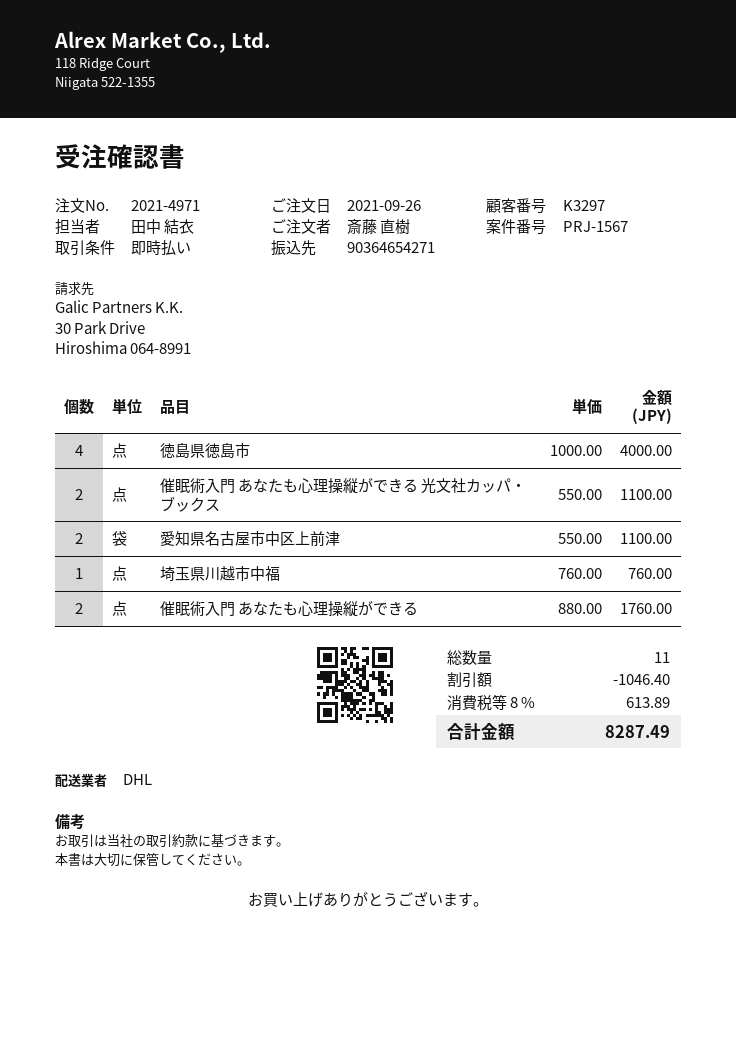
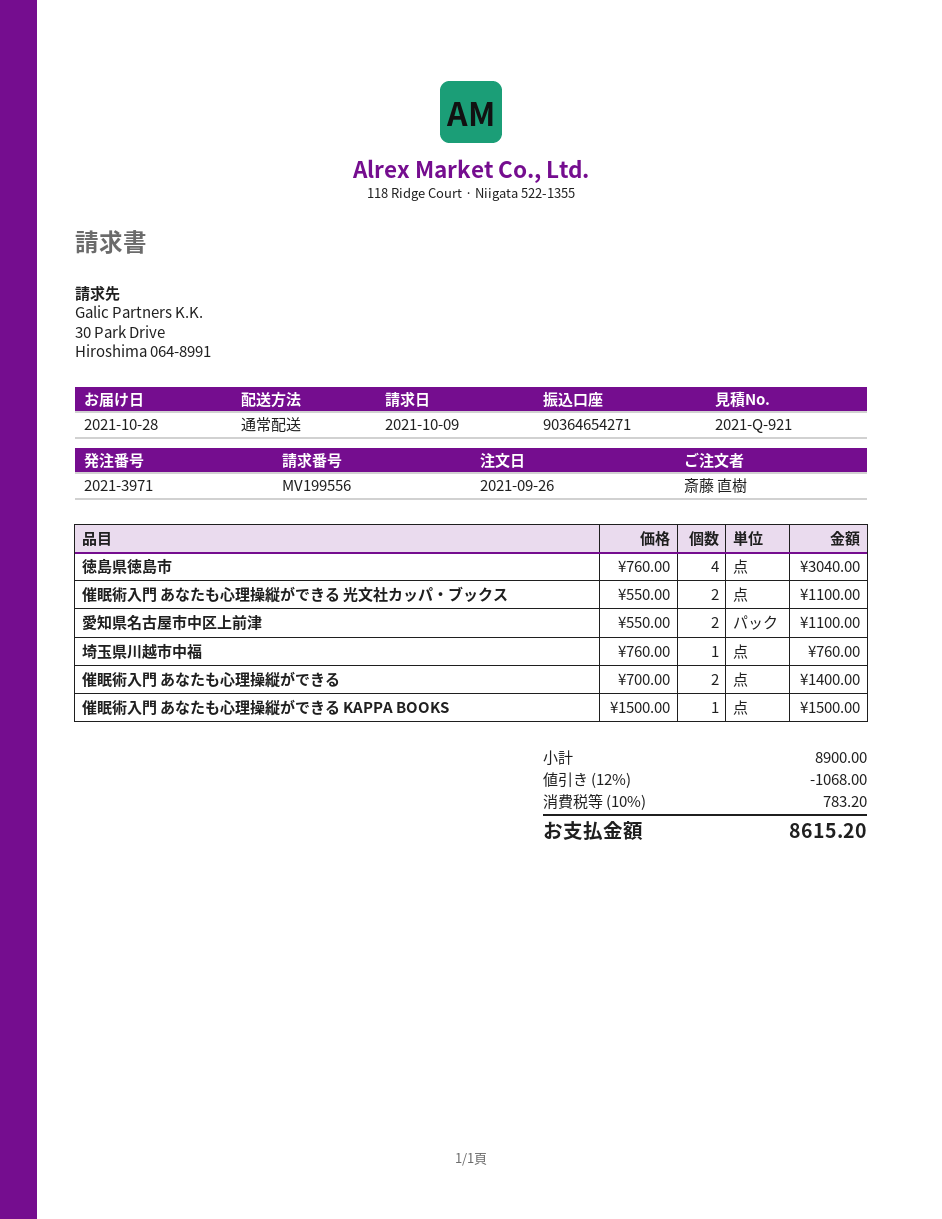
order number: 2021-4971 -> 2021-3971
shipping method: DHL -> standard
徳島県徳島市: 4 x 1000.00 = 4000.00 -> 4 x 760.00 = 3040.00
催眠術入門 あなたも心理操縦ができる: 2 x 880.00 = 1760.00 -> 2 x 700.00 = 1400.00
催眠術入門 あなたも心理操縦ができる KAPPA BOOKS: none -> 1 x 1500.00 = 1500.00
discount: 1046.40 -> 1068.00
tax: 8% = 613.89 -> 10% = 783.20
total: 8287.49 -> 8615.20

